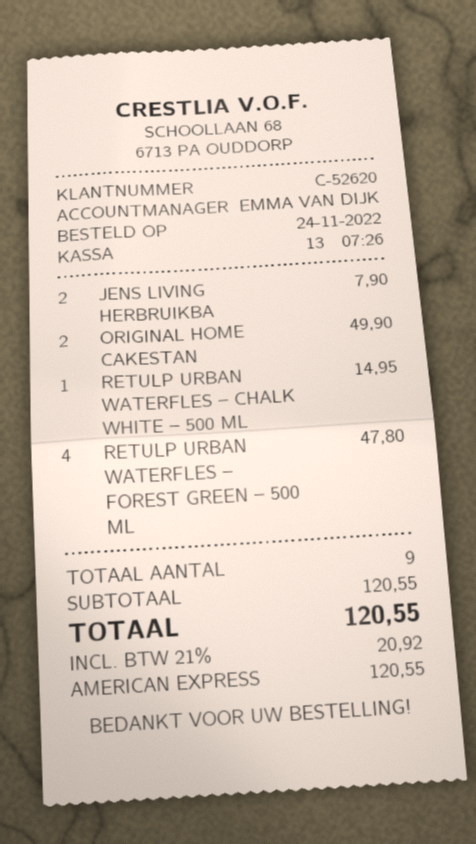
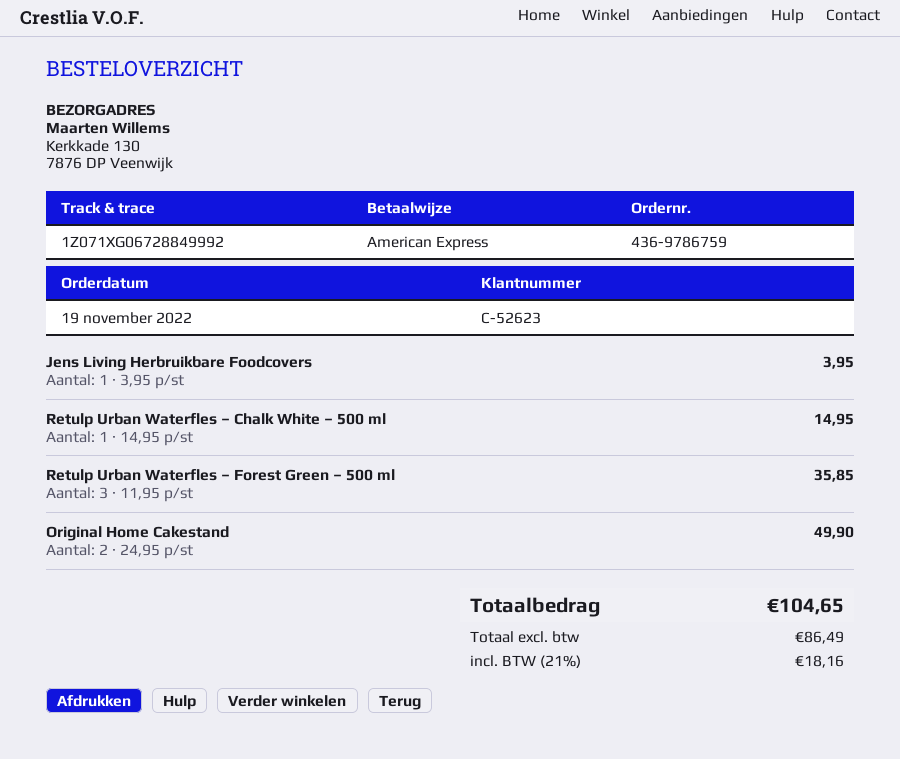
order date: 2022-11-24 -> 2022-11-19
customer number: C-52620 -> C-52623
JENS LIVING HERBRUIKBA: 2 for 7.90 -> 1 for 3.95
RETULP URBAN WATERFLES – FOREST GREEN – 500 ML: 4 for 47.80 -> 3 for 35.85
tax: 21% = 20.92 -> 21% = 18.16
total: 120.55 -> 104.65

